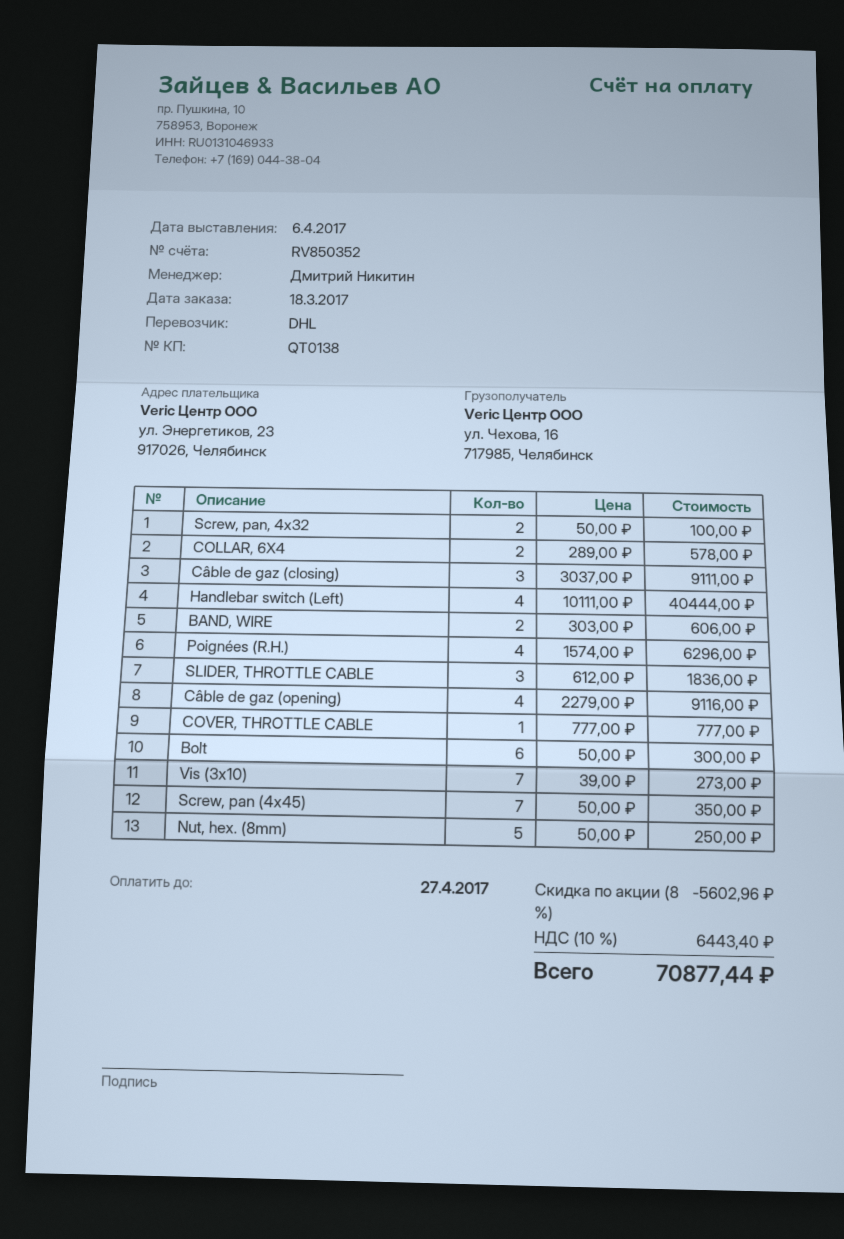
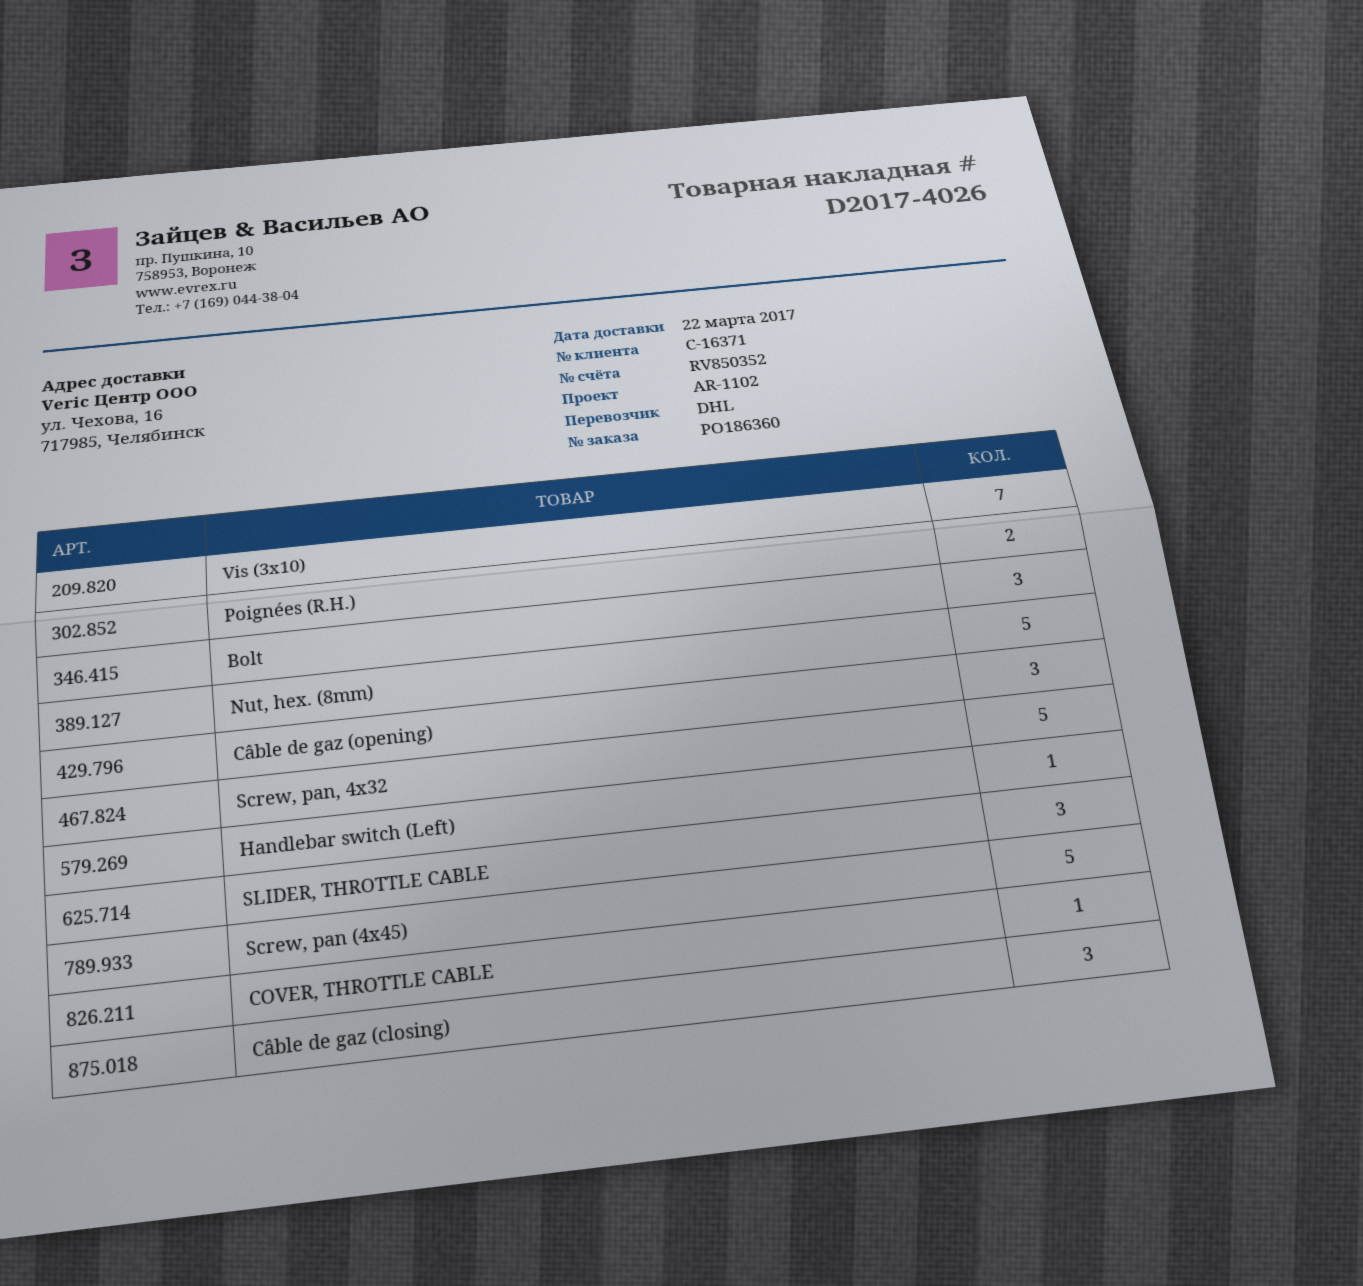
Screw, pan, 4x32: 2 -> 5
COLLAR, 6X4: 2 -> none
Handlebar switch (Left): 4 -> 1
BAND, WIRE: 2 -> none
Poignées (R.H.): 4 -> 2
Câble de gaz (opening): 4 -> 3
Bolt: 6 -> 3
Screw, pan (4x45): 7 -> 5

